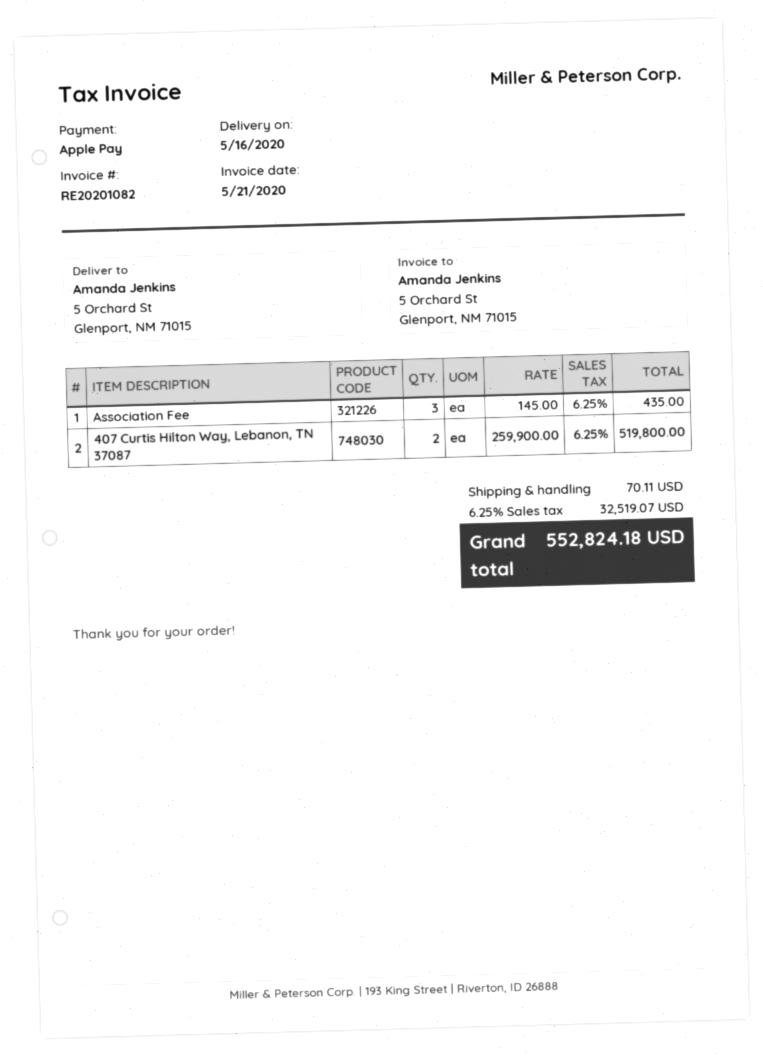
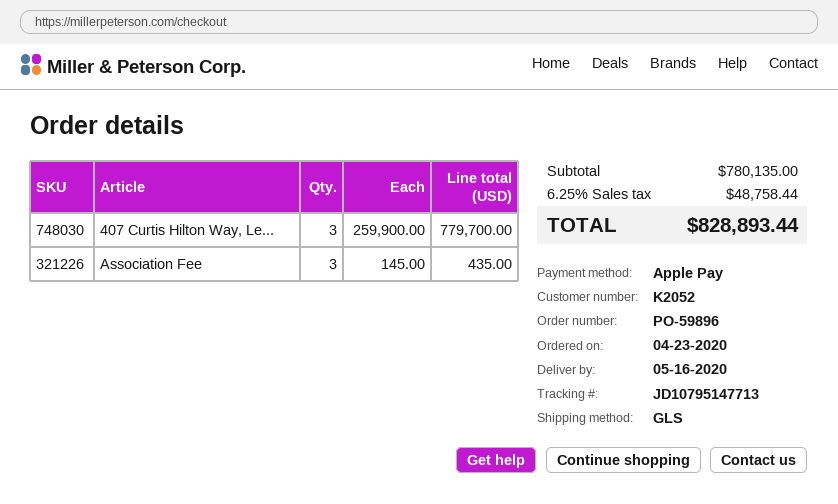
407 Curtis Hilton Way, Lebanon, TN 37087: 2 x 259900.00 = 519800.00 -> 3 x 259900.00 = 779700.00
shipping: 70.11 -> none
tax: 6.25% = 32519.07 -> 6.25% = 48758.44
total: 552824.18 -> 828893.44

